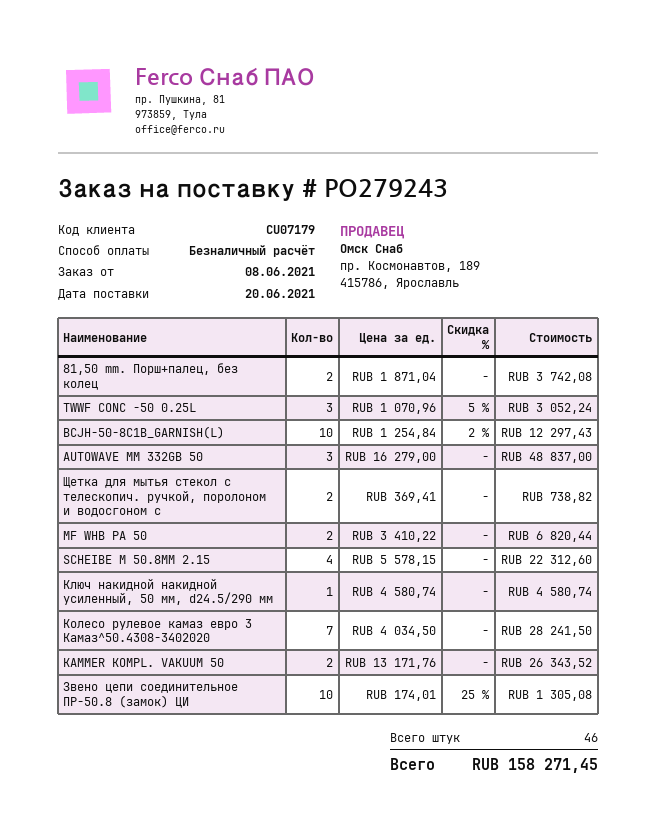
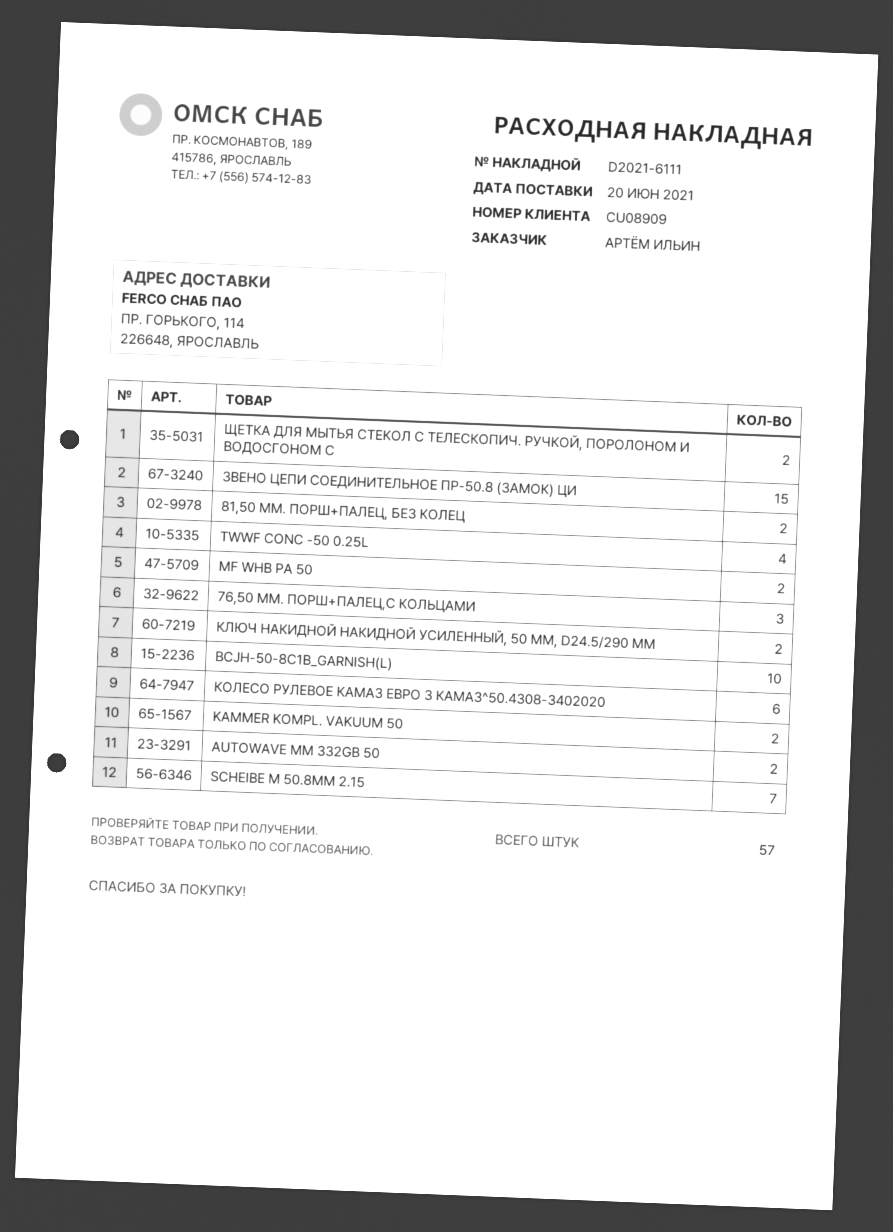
customer number: CU07179 -> CU08909
TWWF CONC -50 0.25L: 3 -> 4
AUTOWAVE MM 332GB 50: 3 -> 2
SCHEIBE M 50.8MM 2.15: 4 -> 7
Ключ накидной накидной усиленный, 50 мм, d24.5/290 мм: 1 -> 2
Колесо рулевое камаз евро 3 Камаз^50.4308-3402020: 7 -> 6
Звено цепи соединительное ПР-50.8 (замок) ЦИ: 10 -> 15
76,50 MM. ПОРШ+ПАЛЕЦ,С КОЛЬЦАМИ: none -> 3
total quantity: 46 -> 57

